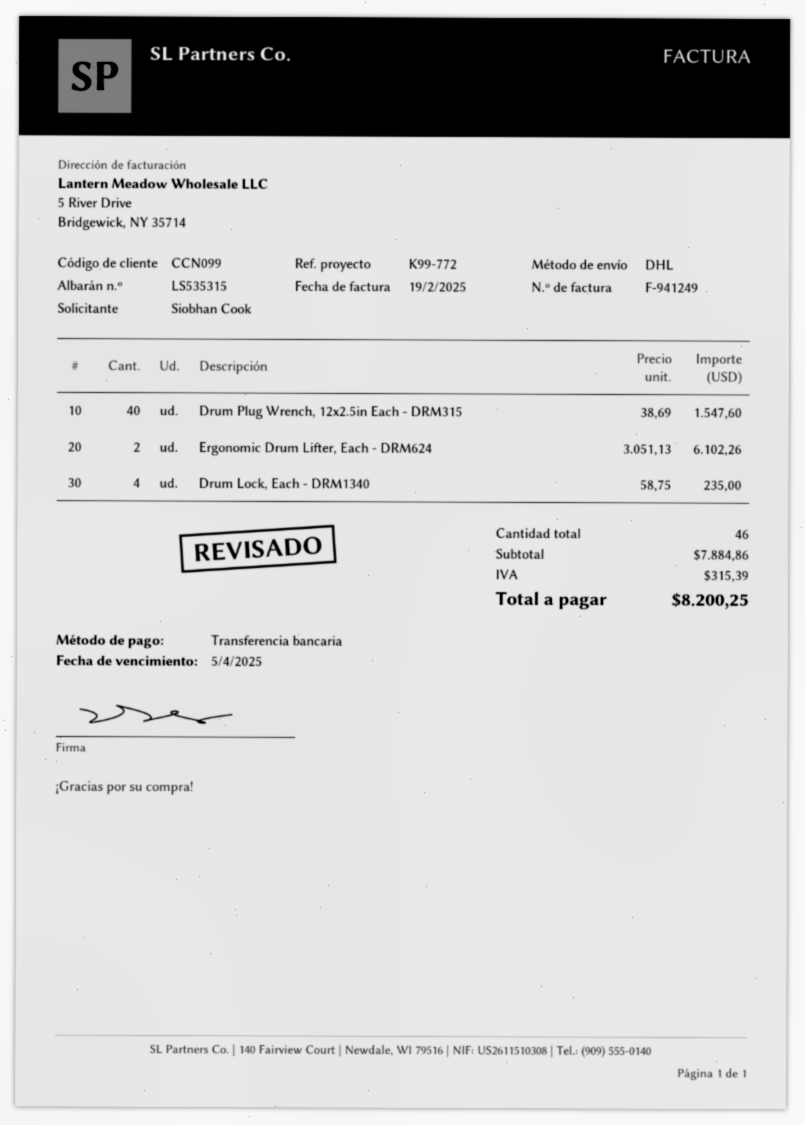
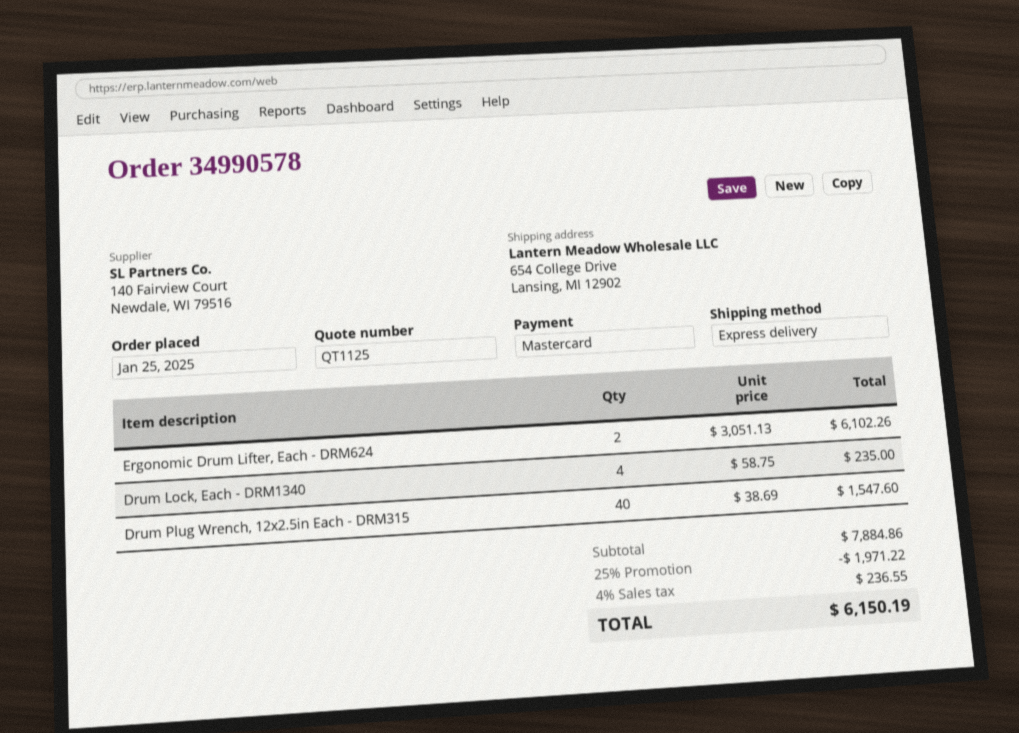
payment method: bank transfer -> Mastercard
shipping method: DHL -> express
discount: none -> 25% = 1971.22
tax: 315.39 -> 236.55
total: 8200.25 -> 6150.19

